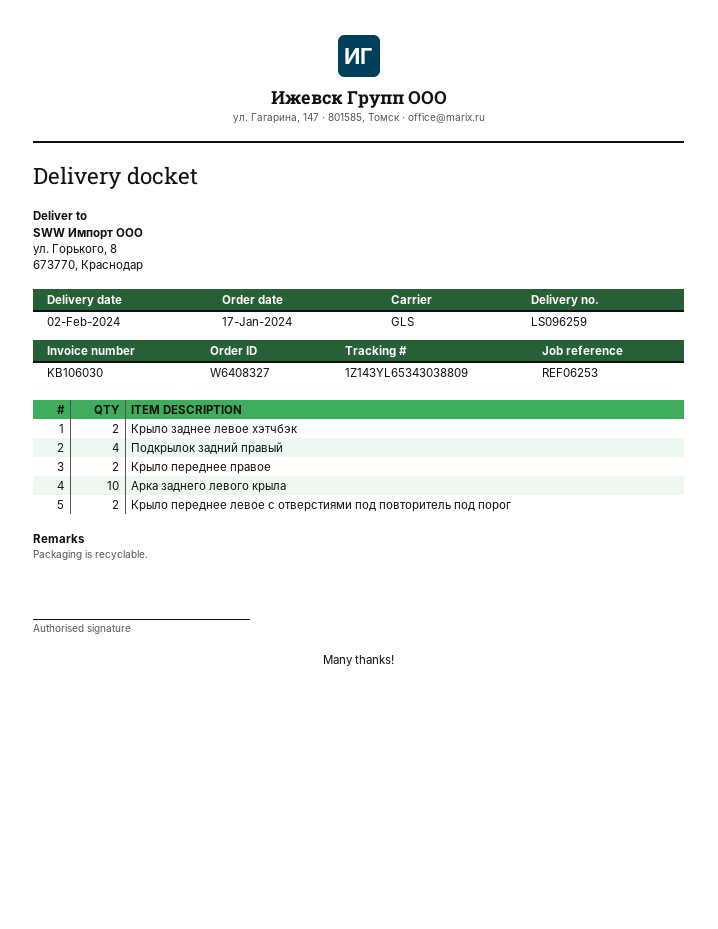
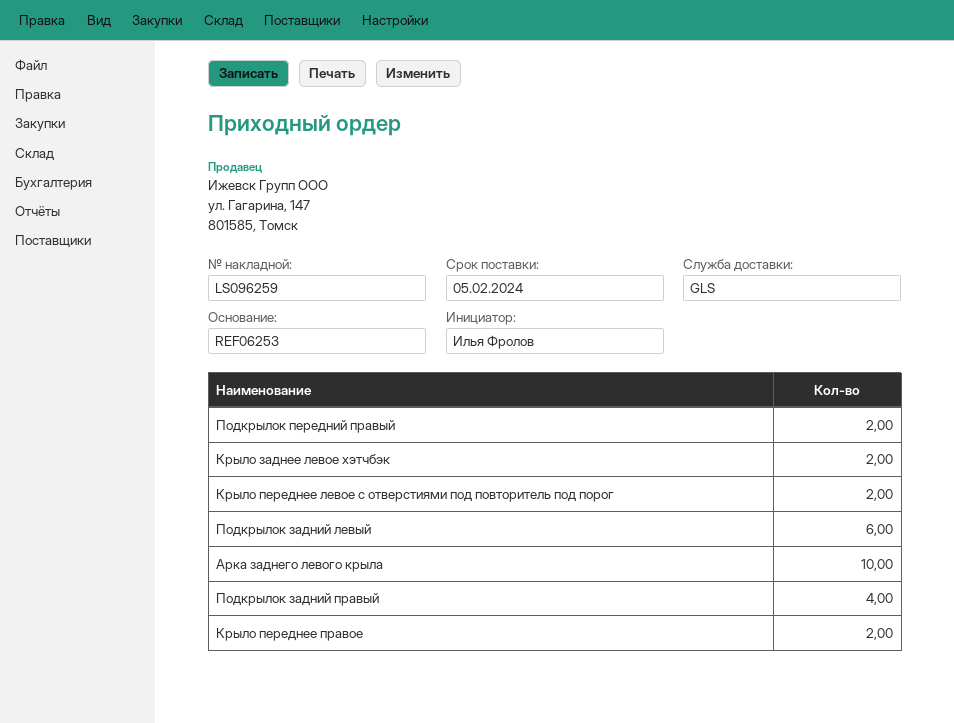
delivery date: 2024-02-02 -> 2024-02-05
Подкрылок передний правый: none -> 2
Подкрылок задний левый: none -> 6

